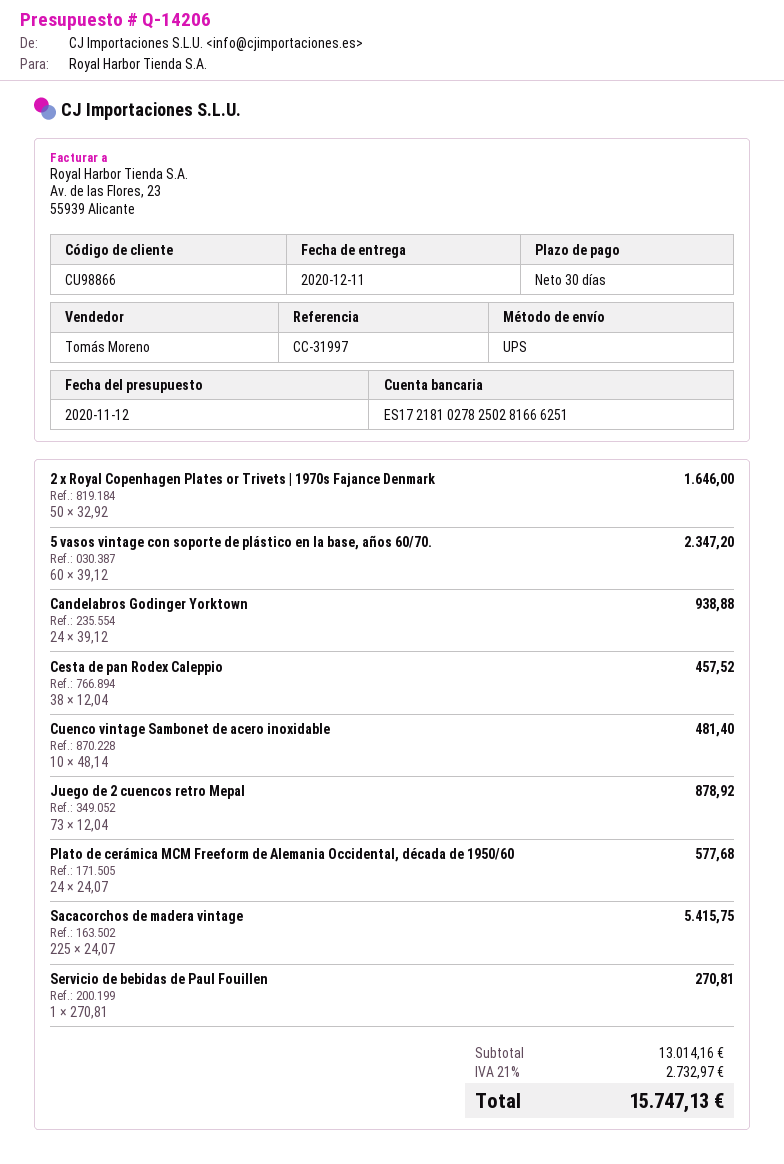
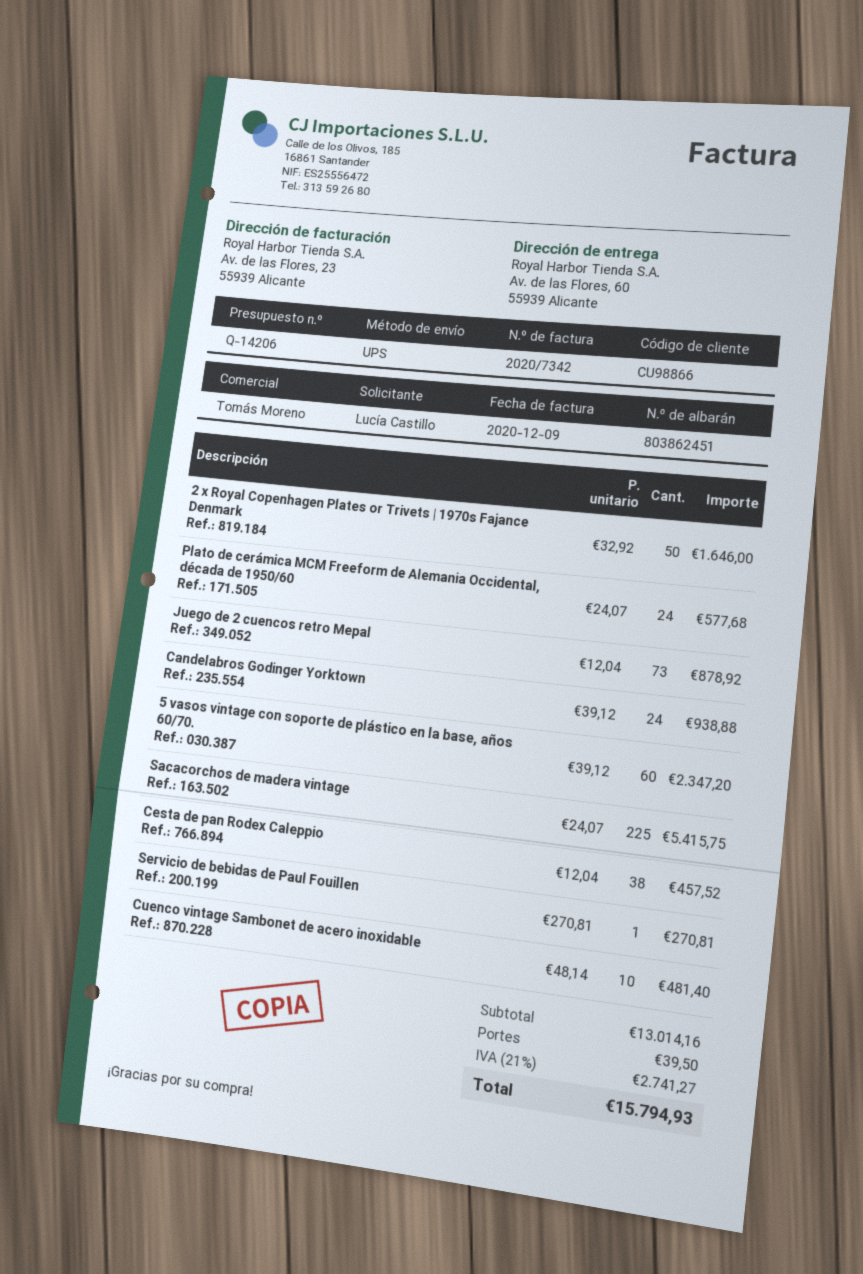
shipping: none -> 39.50
tax: 21% = 2732.97 -> 21% = 2741.27
total: 15747.13 -> 15794.93

